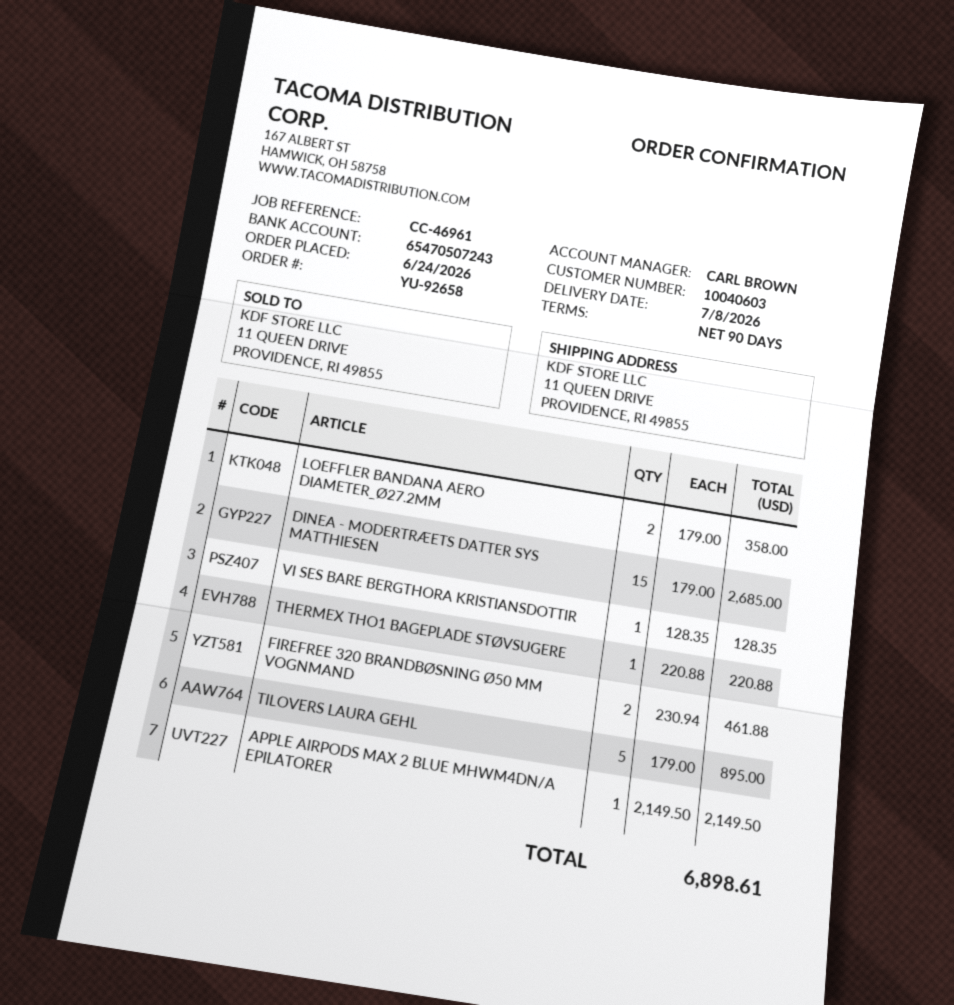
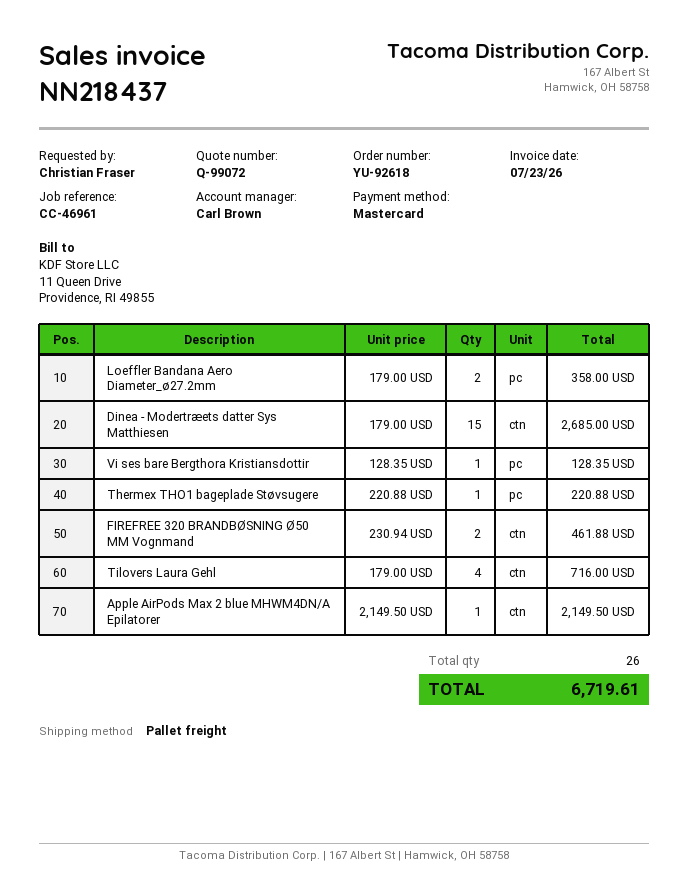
order number: YU-92658 -> YU-92618
TILOVERS LAURA GEHL: 5 x 179.00 = 895.00 -> 4 x 179.00 = 716.00
total: 6898.61 -> 6719.61

